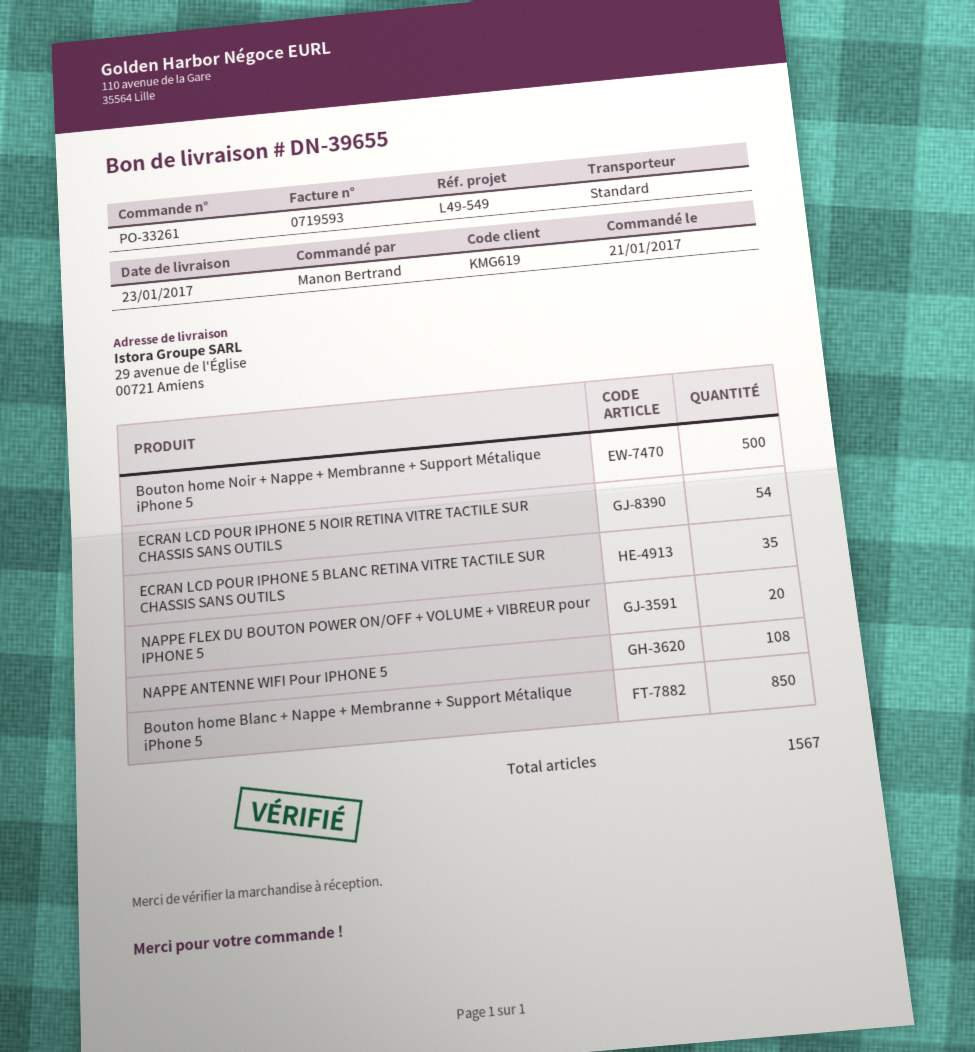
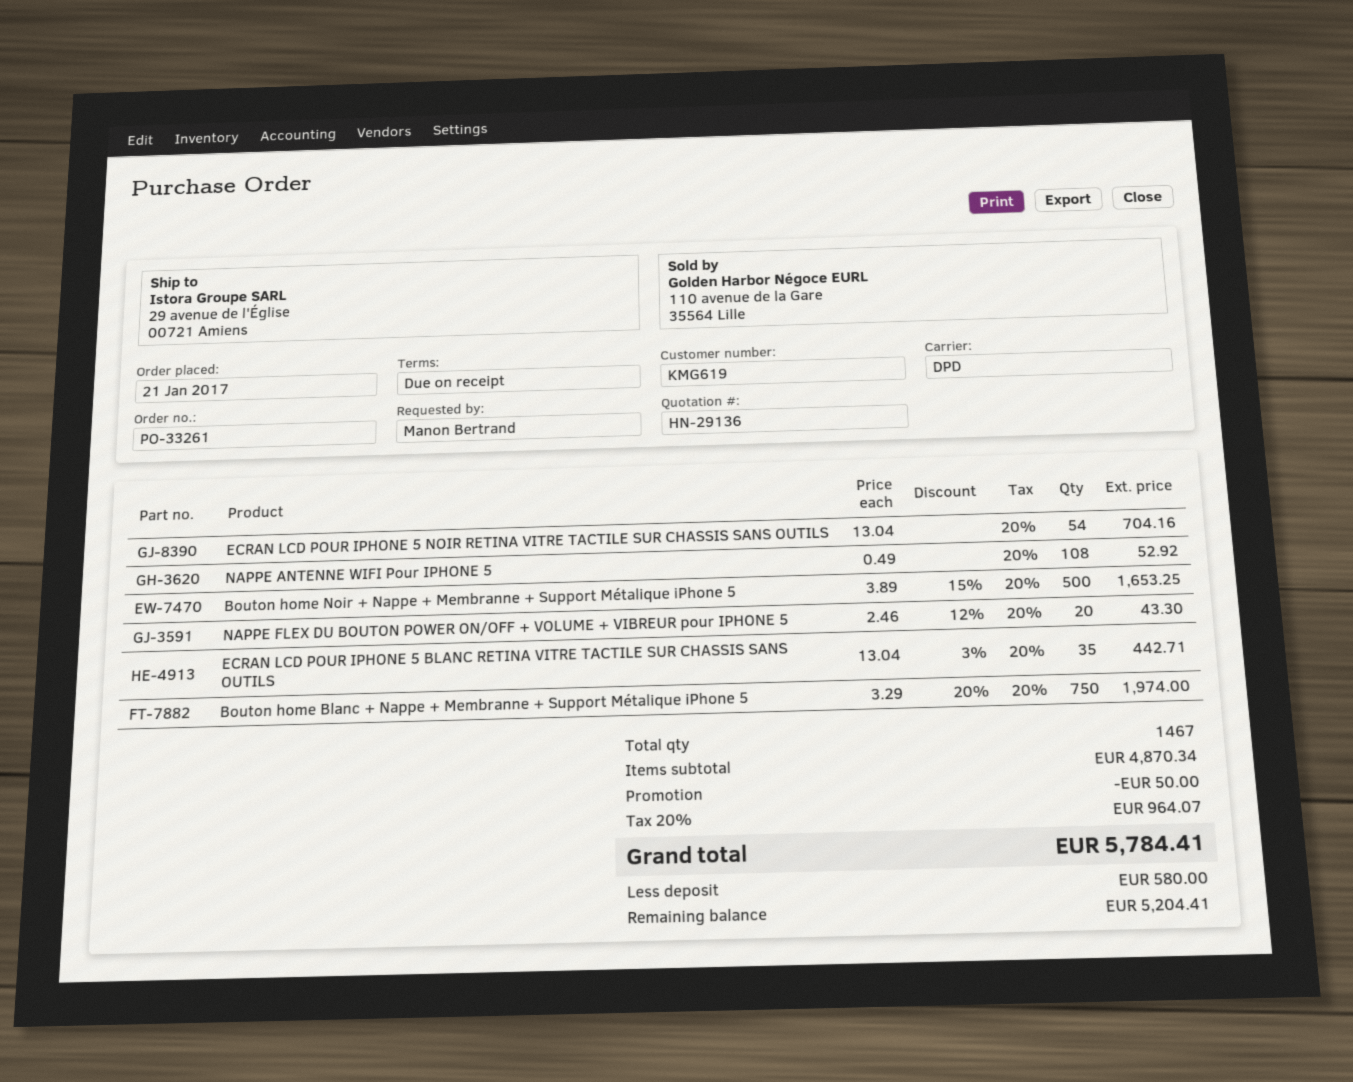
shipping method: standard -> DPD
Bouton home Blanc + Nappe + Membranne + Support Métalique iPhone 5: 850 -> 750
total quantity: 1567 -> 1467

